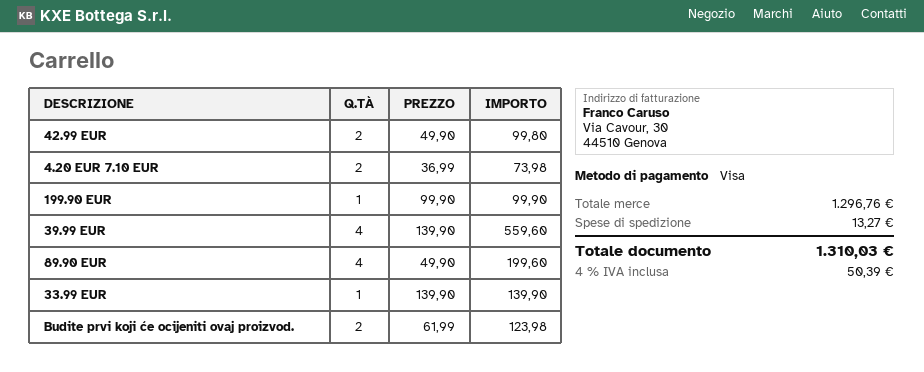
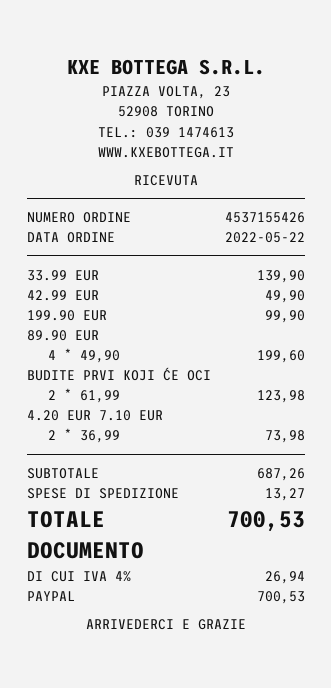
payment method: Visa -> PayPal
42.99 EUR: 2 x 49.90 = 99.80 -> 1 x 49.90 = 49.90
39.99 EUR: 4 x 139.90 = 559.60 -> none
subtotal: 1296.76 -> 687.26
tax: 4% = 50.39 -> 4% = 26.94
total: 1310.03 -> 700.53

